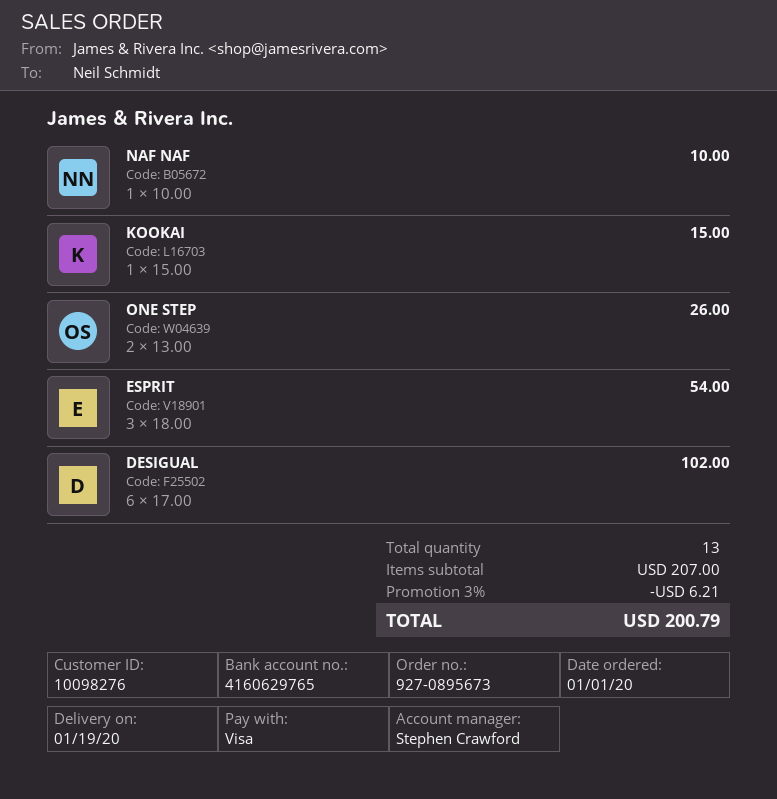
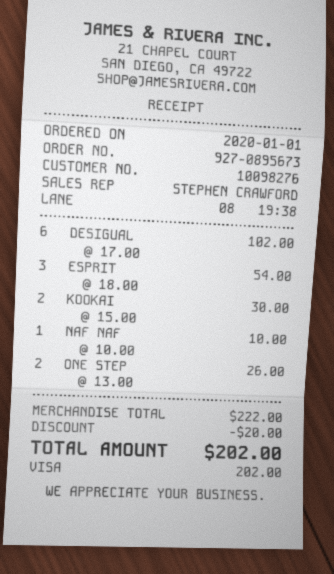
KOOKAI: 1 x 15.00 = 15.00 -> 2 x 15.00 = 30.00
subtotal: 207.00 -> 222.00
discount: 6.21 -> 20.00
total: 200.79 -> 202.00

